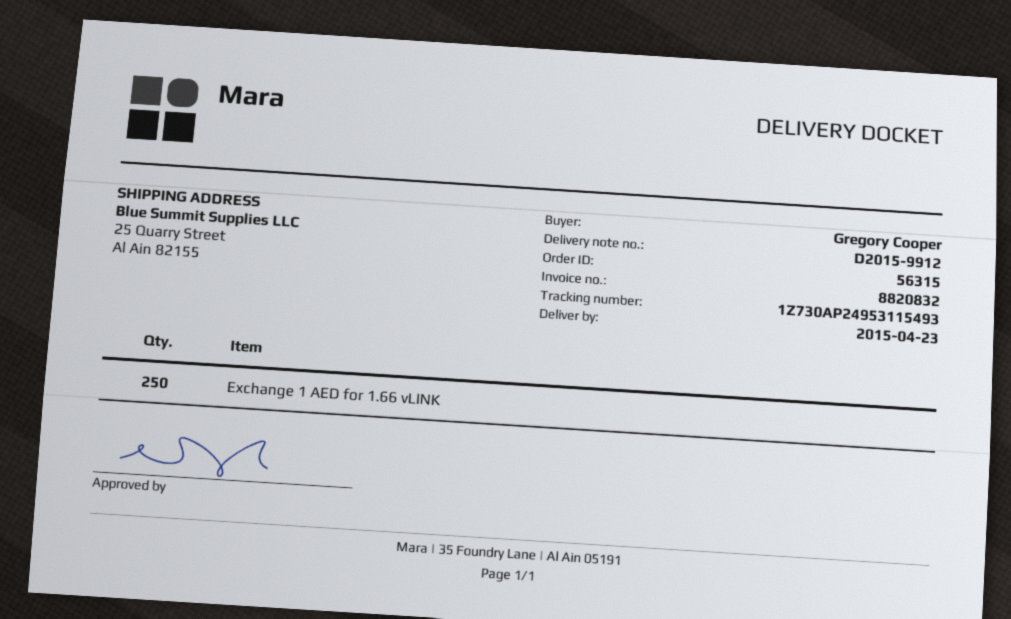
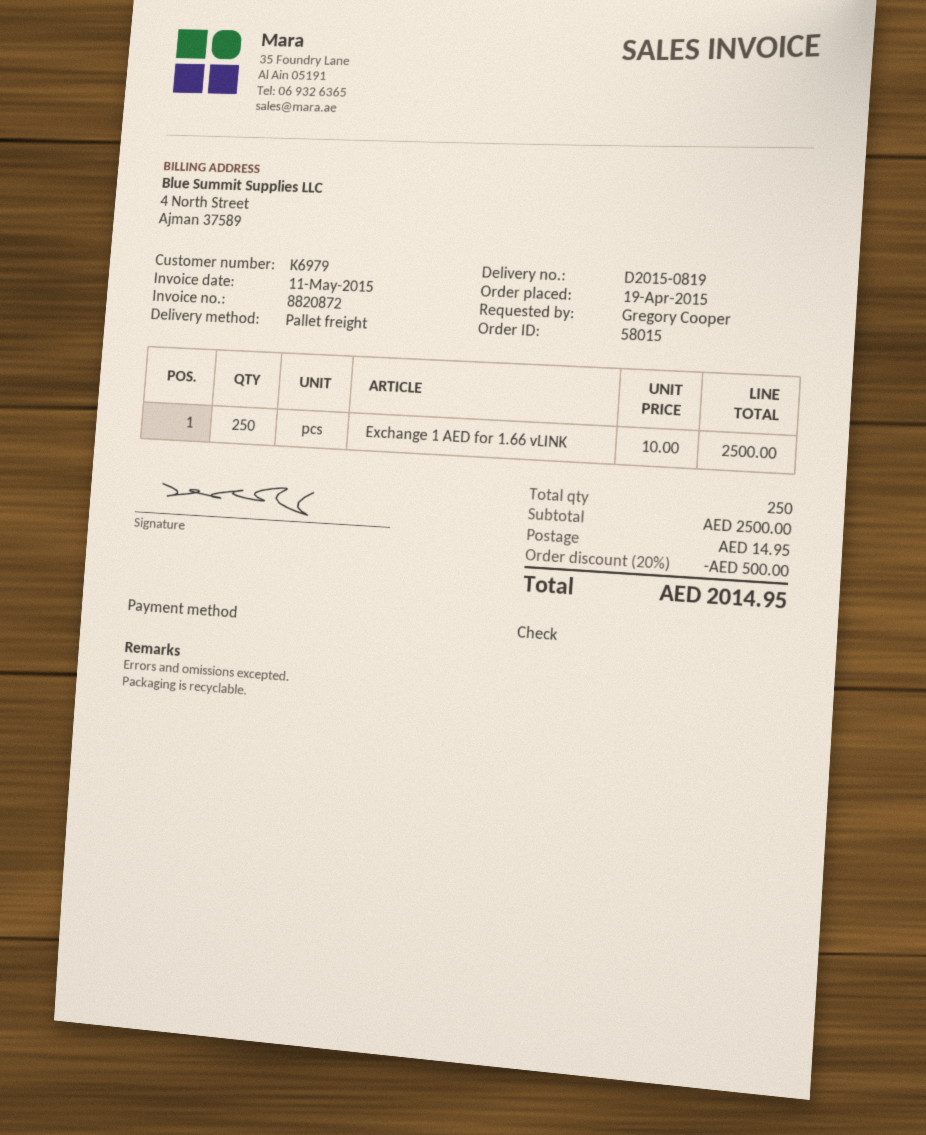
order number: 56315 -> 58015
delivery note number: D2015-9912 -> D2015-0819
invoice number: 8820832 -> 8820872

